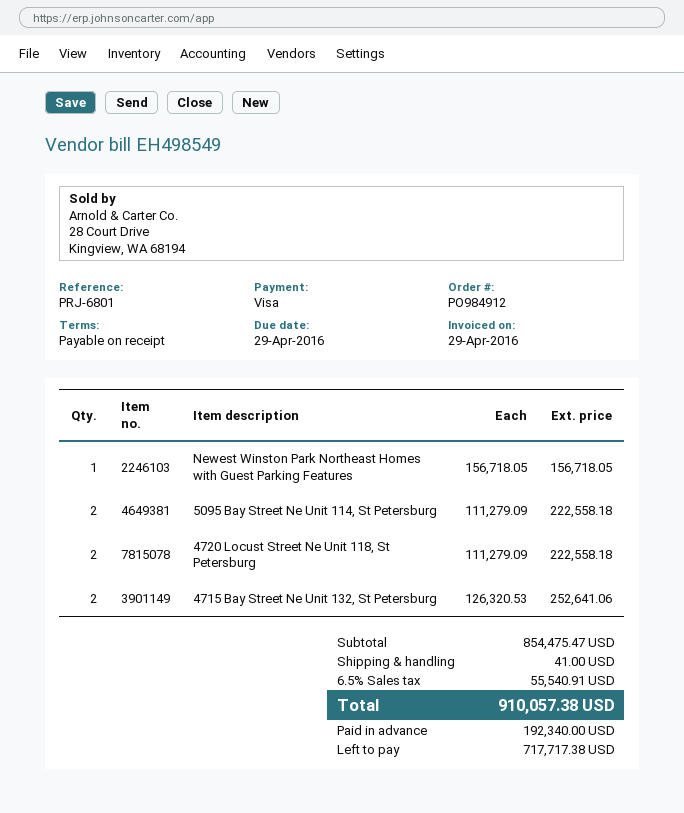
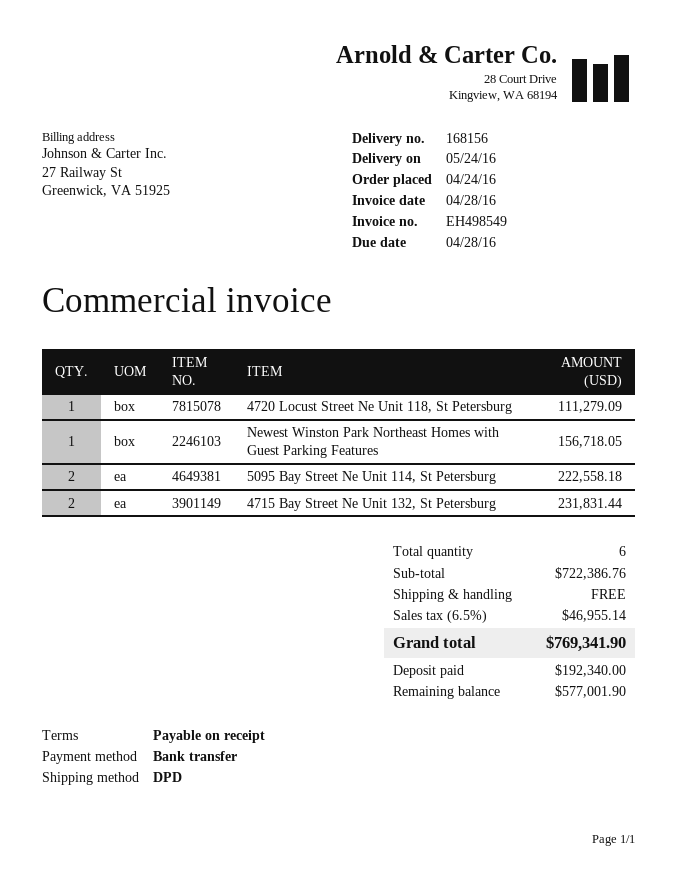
invoice date: 2016-04-29 -> 2016-04-28
due date: 2016-04-29 -> 2016-04-28
payment method: Visa -> bank transfer
4720 Locust Street Ne Unit 118, St Petersburg: 2 for 222558.18 -> 1 for 111279.09
4715 Bay Street Ne Unit 132, St Petersburg: 2 for 252641.06 -> 2 for 231831.44
subtotal: 854475.47 -> 722386.76
shipping: 41.00 -> 0.00
tax: 6.5% = 55540.91 -> 6.5% = 46955.14
total: 910057.38 -> 769341.90
balance: 717717.38 -> 577001.90

